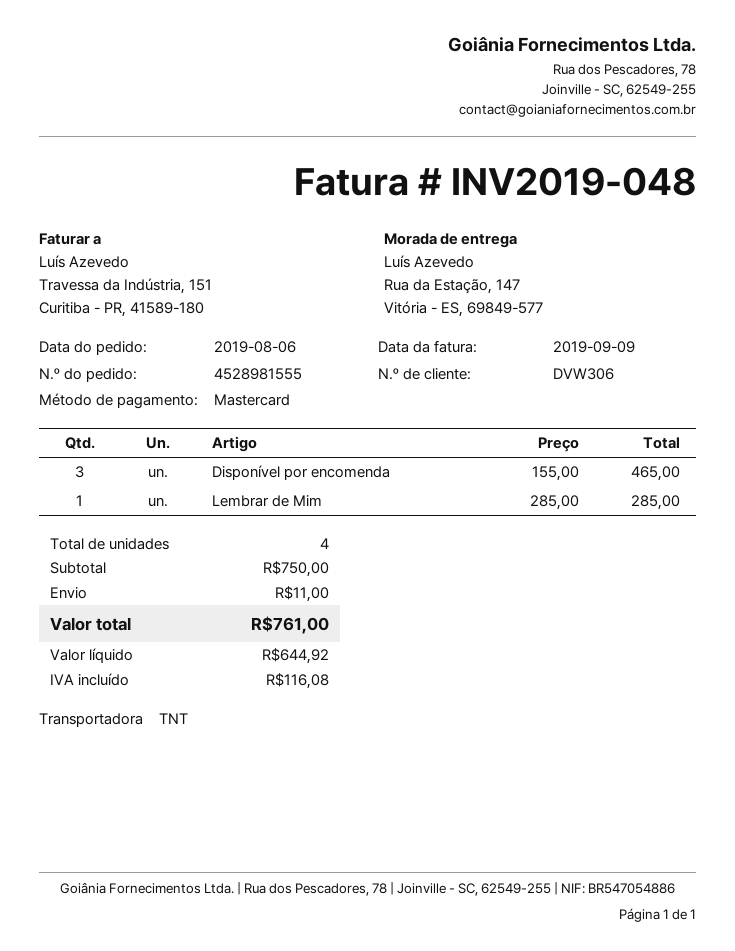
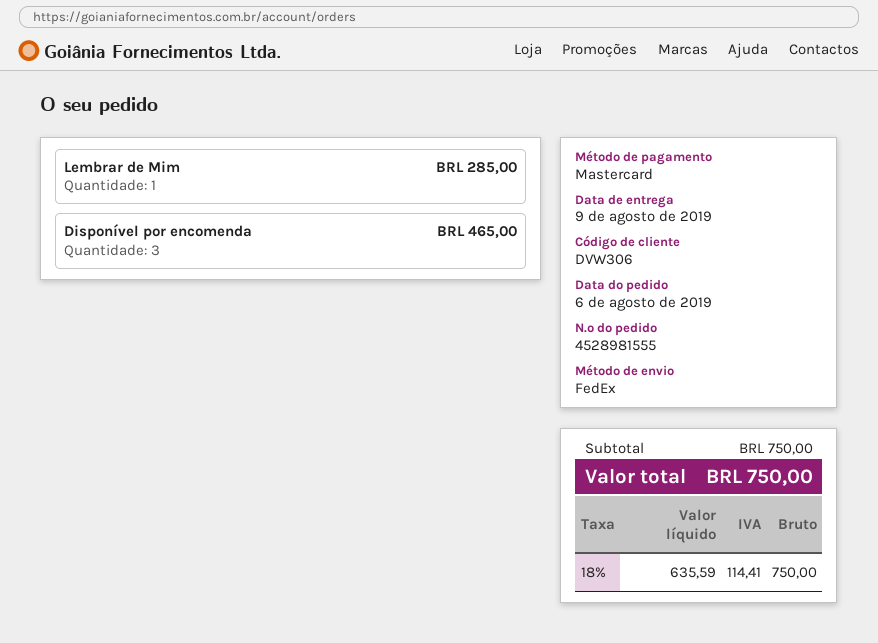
shipping method: TNT -> FedEx
shipping: 11.00 -> none
net: 644.92 -> 635.59
tax: 116.08 -> 114.41
total: 761.00 -> 750.00

